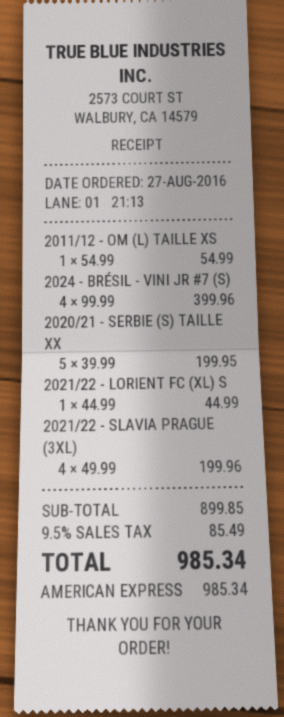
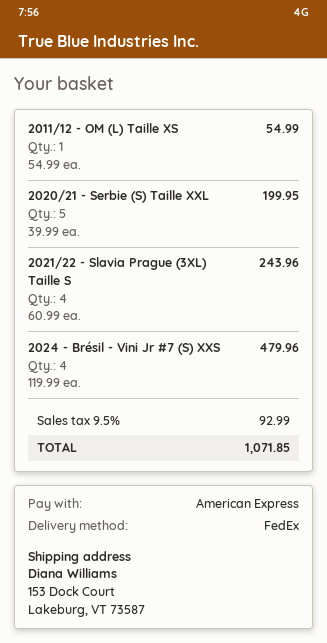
2024 - BRÉSIL - VINI JR #7 (S): 4 x 99.99 = 399.96 -> 4 x 119.99 = 479.96
2021/22 - LORIENT FC (XL) S: 1 x 44.99 = 44.99 -> none
2021/22 - SLAVIA PRAGUE (3XL): 4 x 49.99 = 199.96 -> 4 x 60.99 = 243.96
tax: 9.5% = 85.49 -> 9.5% = 92.99
total: 985.34 -> 1071.85

